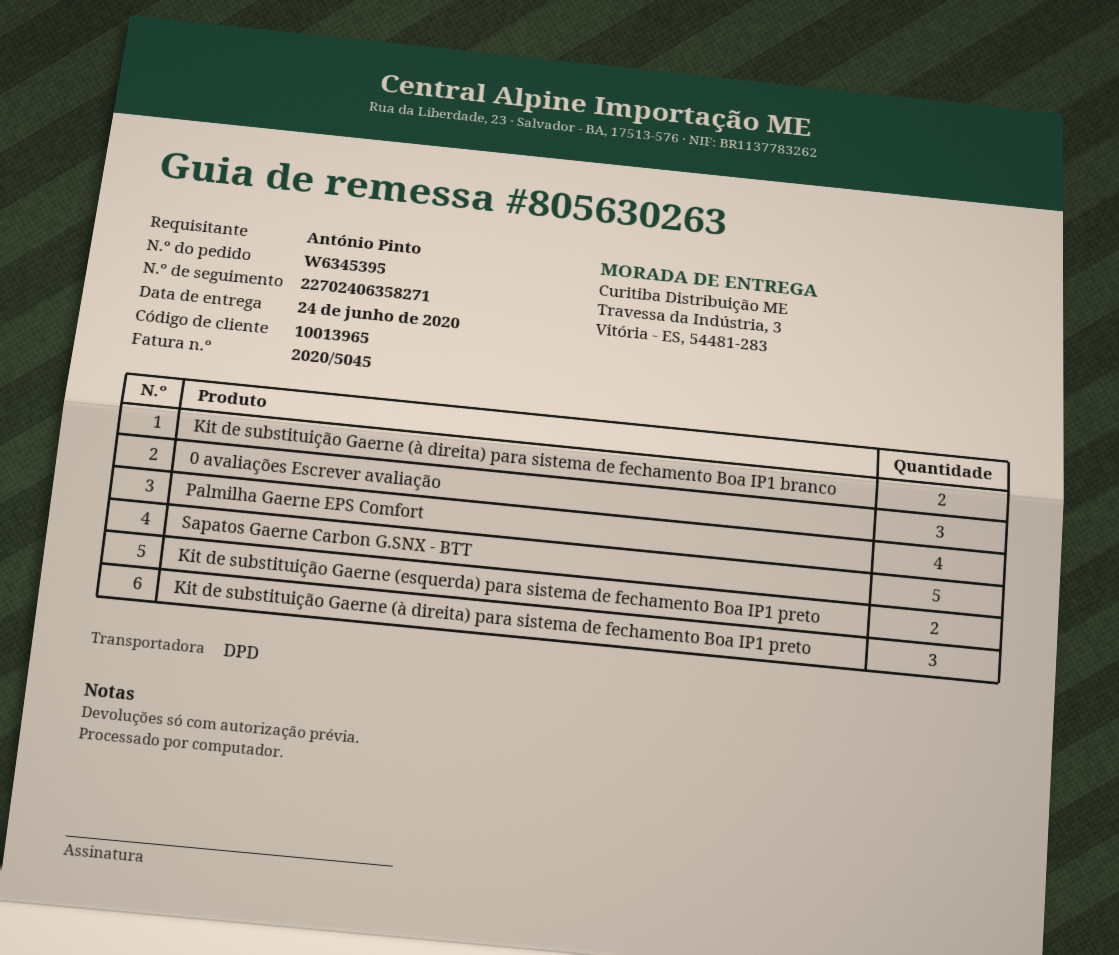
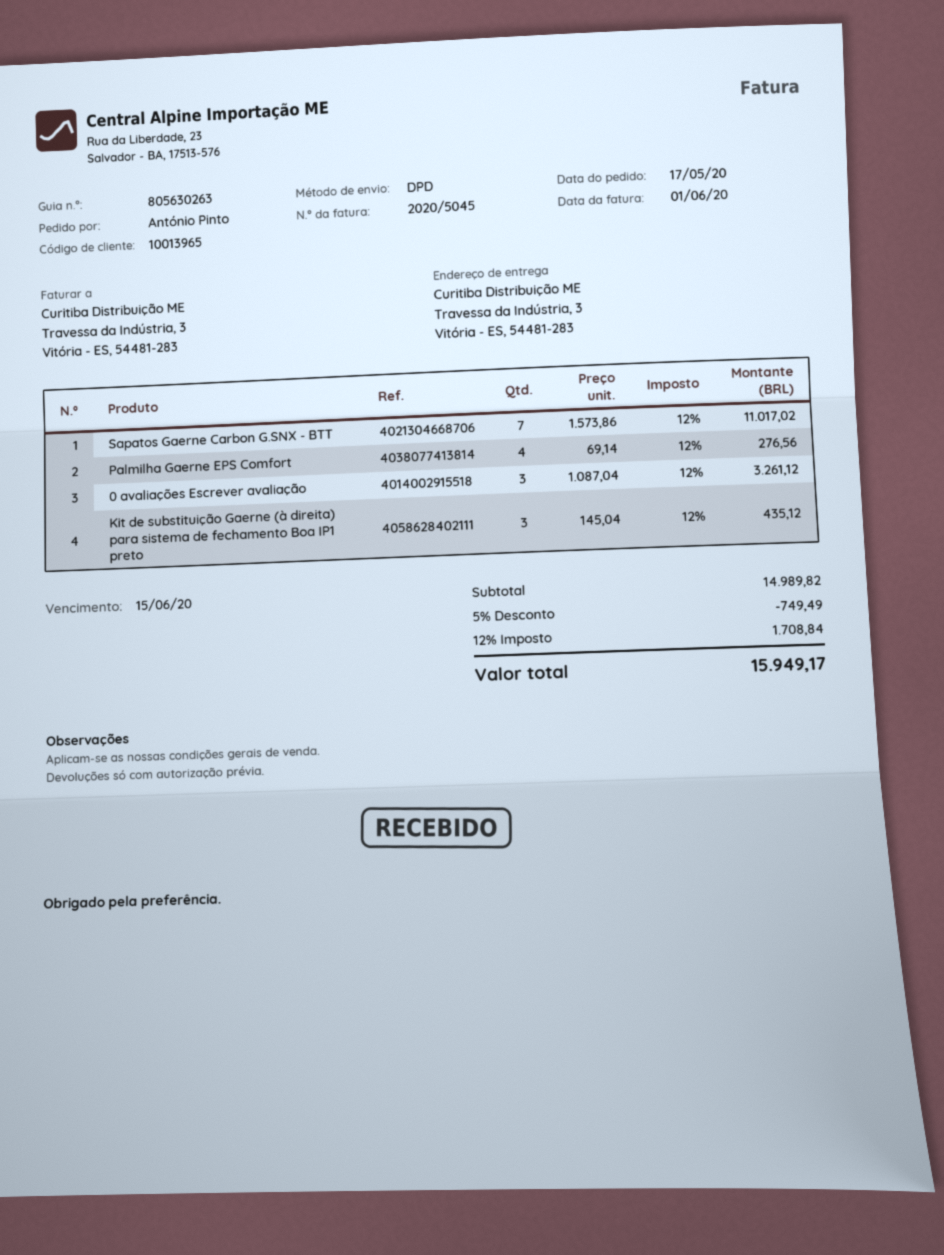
Kit de substituição Gaerne (à direita) para sistema de fechamento Boa IP1 branco: 2 -> none
Sapatos Gaerne Carbon G.SNX - BTT: 5 -> 7
Kit de substituição Gaerne (esquerda) para sistema de fechamento Boa IP1 preto: 2 -> none

